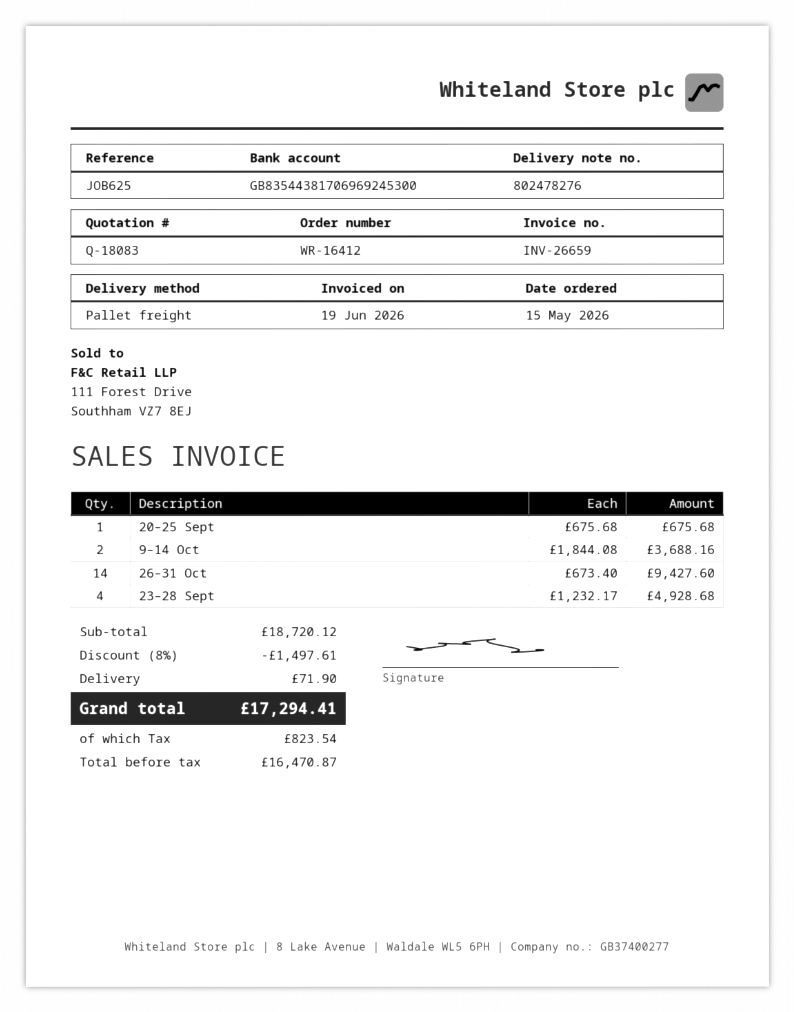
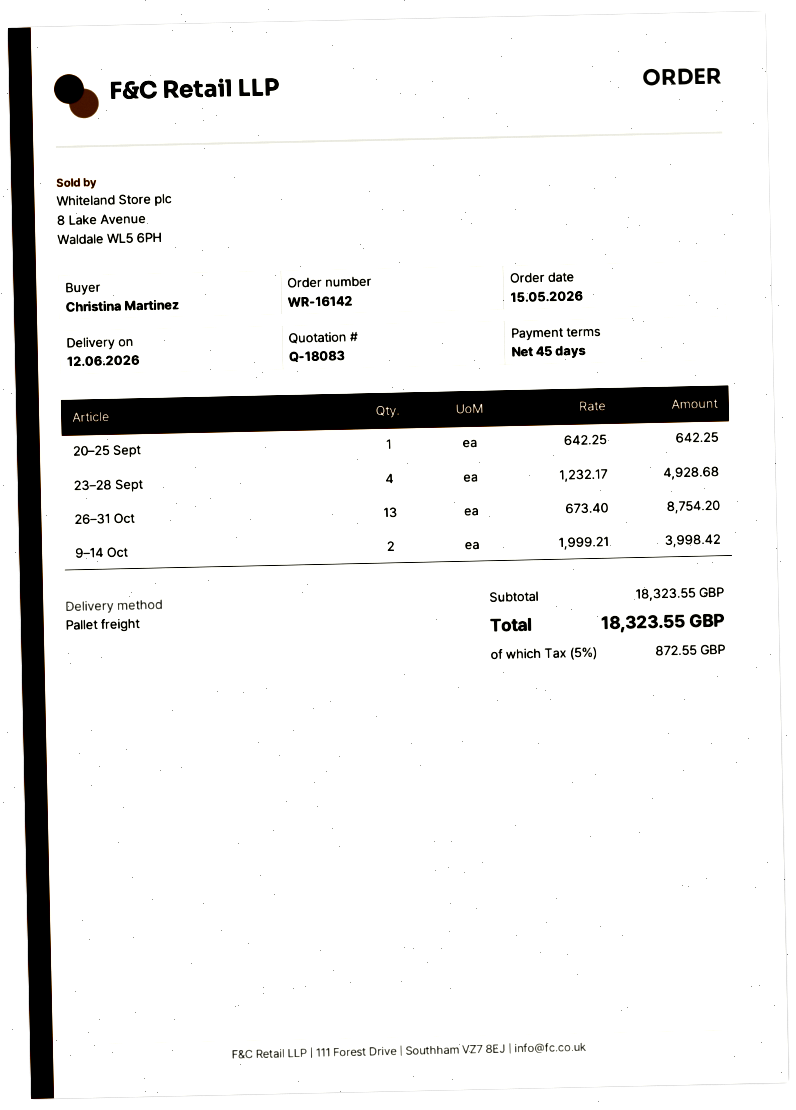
order number: WR-16412 -> WR-16142
20–25 Sept: 1 x 675.68 = 675.68 -> 1 x 642.25 = 642.25
9–14 Oct: 2 x 1844.08 = 3688.16 -> 2 x 1999.21 = 3998.42
26–31 Oct: 14 x 673.40 = 9427.60 -> 13 x 673.40 = 8754.20
subtotal: 18720.12 -> 18323.55
discount: 8% = 1497.61 -> none
shipping: 71.90 -> none
tax: 823.54 -> 872.55
total: 17294.41 -> 18323.55

